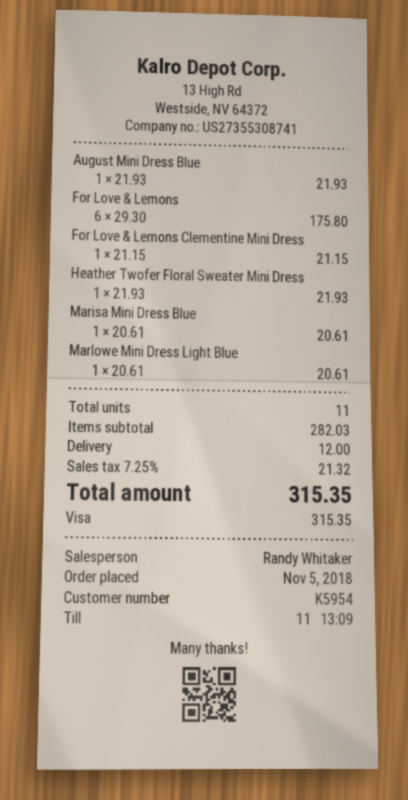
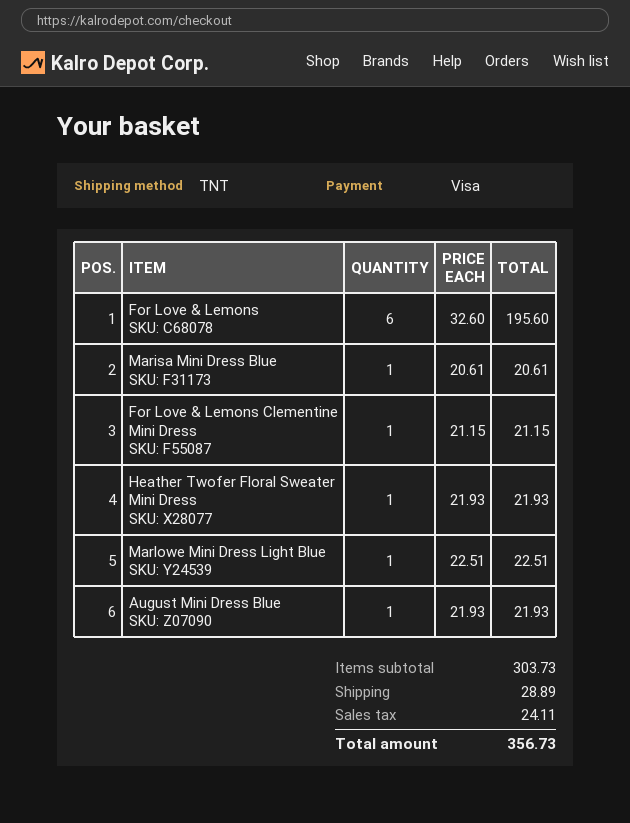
For Love & Lemons: 6 x 29.30 = 175.80 -> 6 x 32.60 = 195.60
Marlowe Mini Dress Light Blue: 1 x 20.61 = 20.61 -> 1 x 22.51 = 22.51
subtotal: 282.03 -> 303.73
shipping: 12.00 -> 28.89
tax: 21.32 -> 24.11
total: 315.35 -> 356.73

